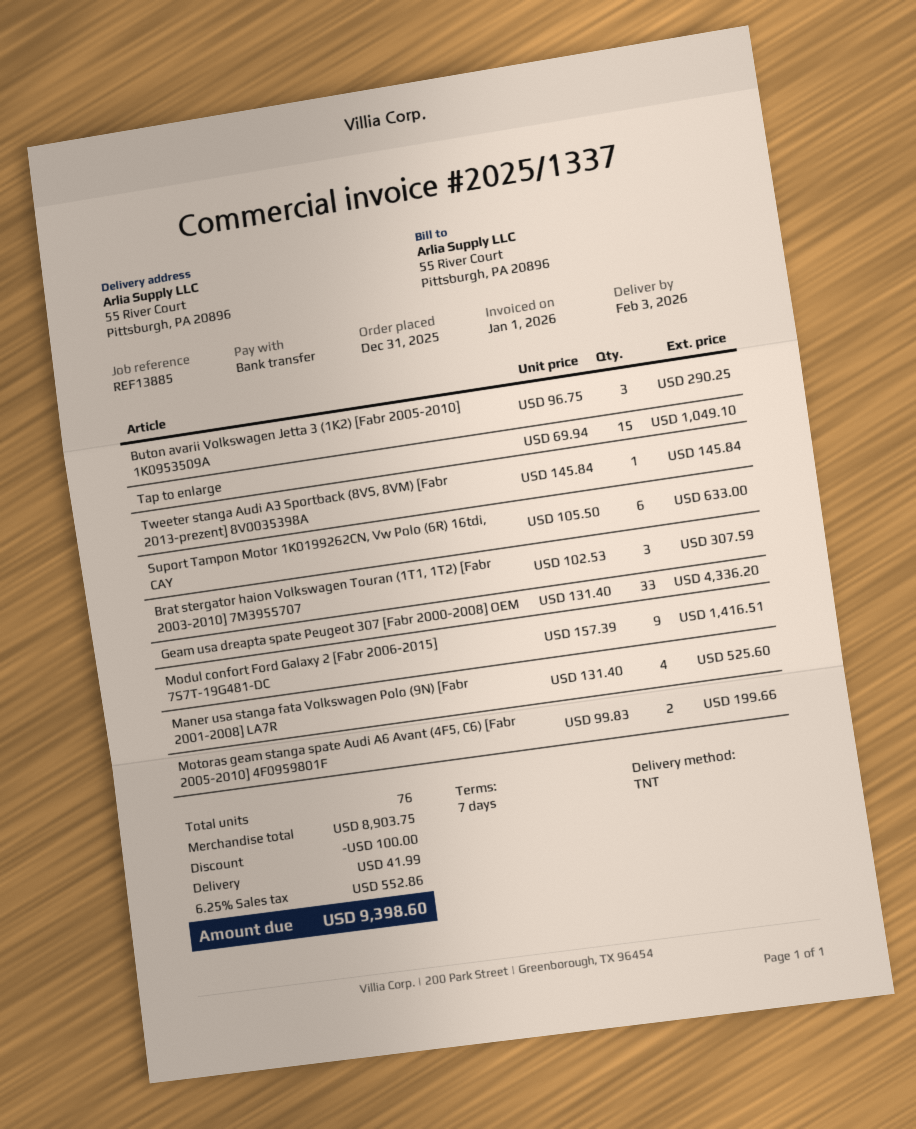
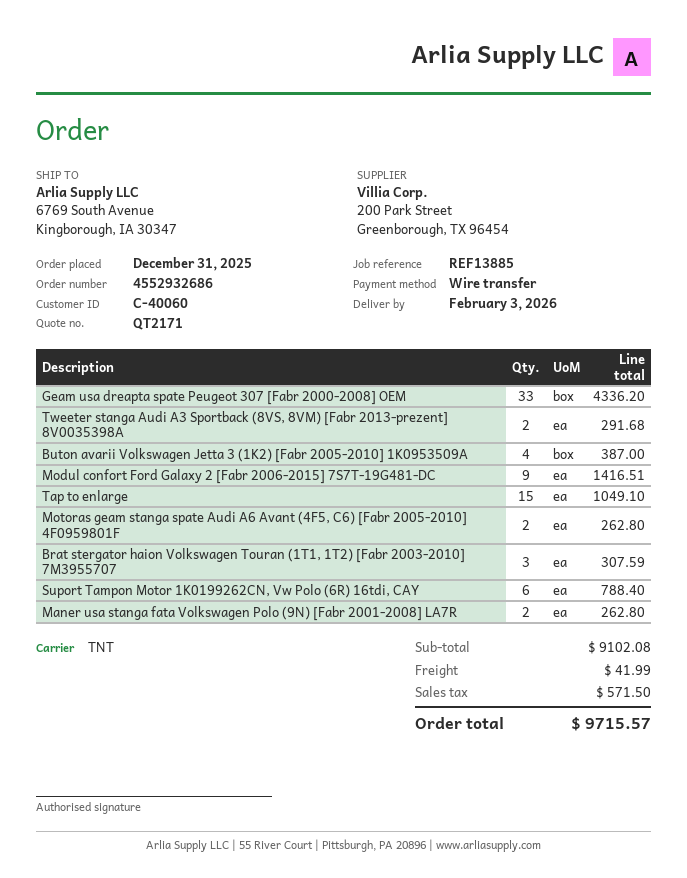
ship to: 55 River Court, Pittsburgh, PA 20896 -> 6769 South Avenue, Kingborough, IA 30347
Buton avarii Volkswagen Jetta 3 (1K2) [Fabr 2005-2010] 1K0953509A: 3 for 290.25 -> 4 for 387.00
Tweeter stanga Audi A3 Sportback (8VS, 8VM) [Fabr 2013-prezent] 8V0035398A: 1 for 145.84 -> 2 for 291.68
Suport Tampon Motor 1K0199262CN, Vw Polo (6R) 16tdi, CAY: 6 for 633.00 -> 6 for 788.40
Maner usa stanga fata Volkswagen Polo (9N) [Fabr 2001-2008] LA7R: 4 for 525.60 -> 2 for 262.80
Motoras geam stanga spate Audi A6 Avant (4F5, C6) [Fabr 2005-2010] 4F0959801F: 2 for 199.66 -> 2 for 262.80
subtotal: 8903.75 -> 9102.08
discount: 100.00 -> none
tax: 552.86 -> 571.50
total: 9398.60 -> 9715.57

